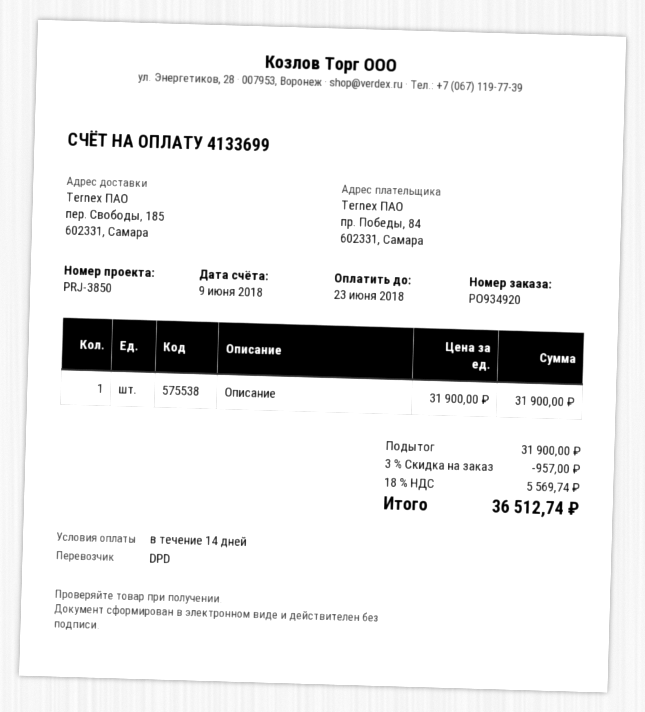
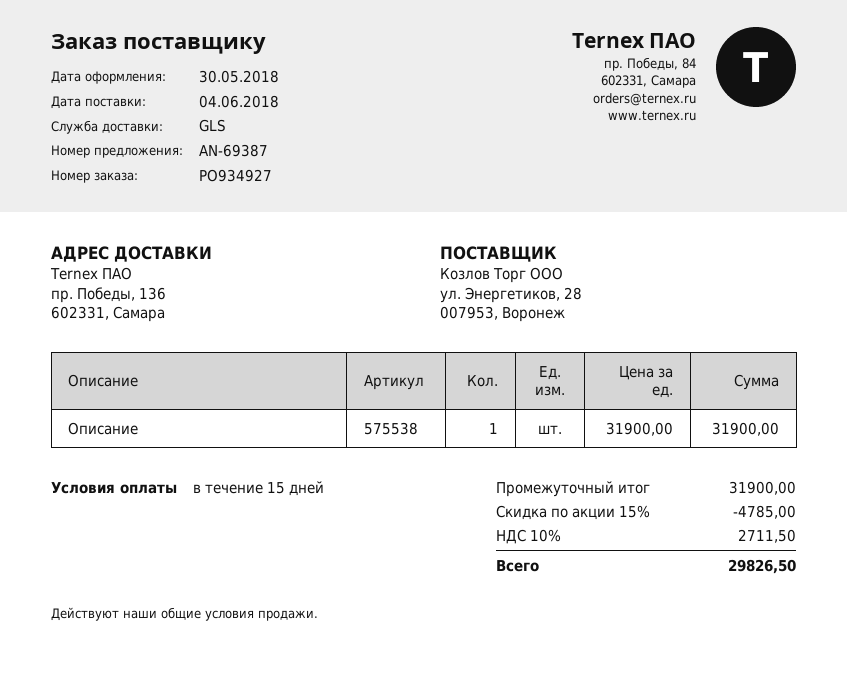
order number: PO934920 -> PO934927
payment terms: 14 days -> 15 days
shipping method: DPD -> GLS
ship to: пер. Свободы, 185, 602331, Самара -> пр. Победы, 136, 602331, Самара
discount: 3% = 957.00 -> 15% = 4785.00
tax: 18% = 5569.74 -> 10% = 2711.50
total: 36512.74 -> 29826.50

